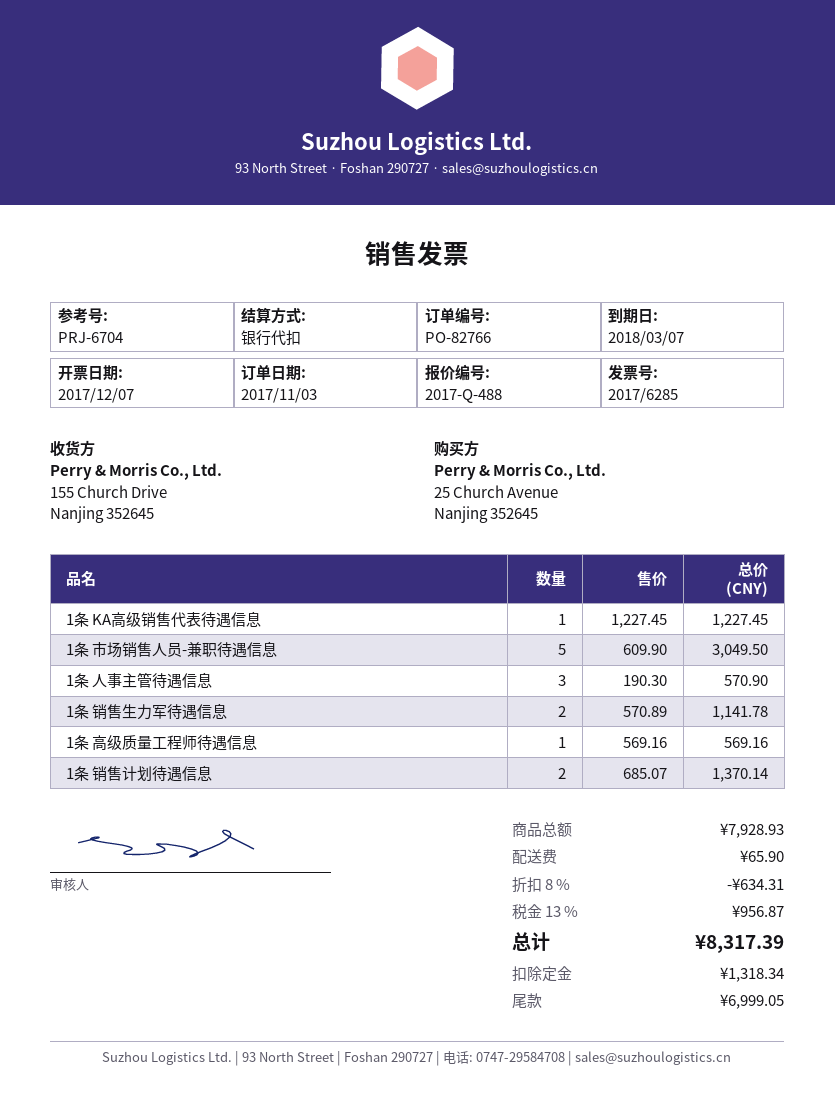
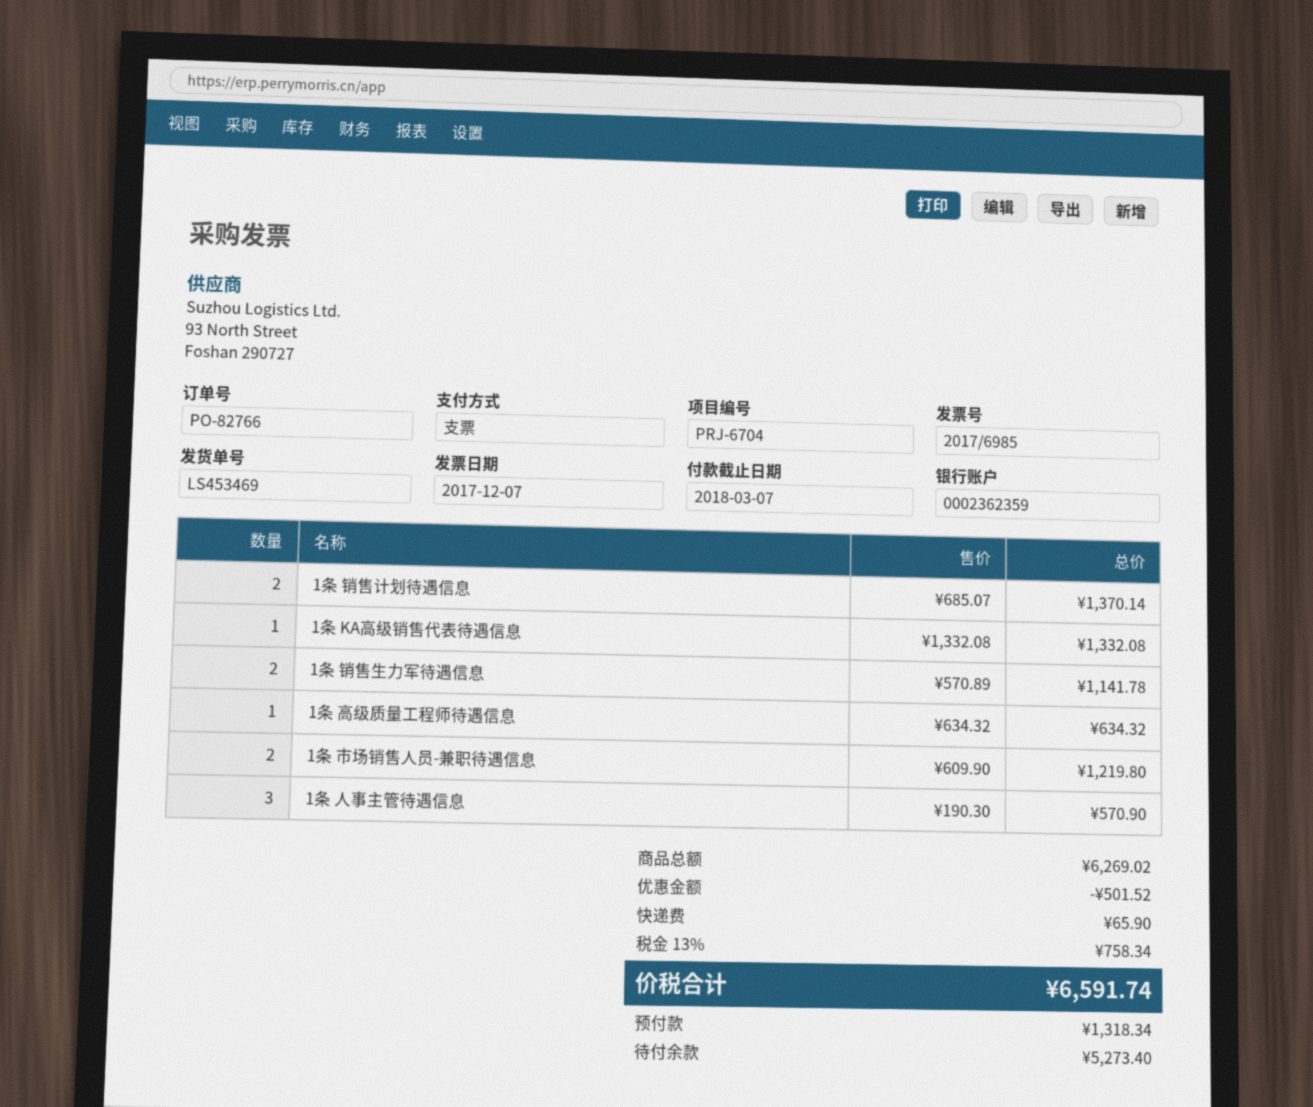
invoice number: 2017/6285 -> 2017/6985
payment method: direct debit -> cheque
1条 KA高级销售代表待遇信息: 1 x 1227.45 = 1227.45 -> 1 x 1332.08 = 1332.08
1条 市场销售人员-兼职待遇信息: 5 x 609.90 = 3049.50 -> 2 x 609.90 = 1219.80
1条 高级质量工程师待遇信息: 1 x 569.16 = 569.16 -> 1 x 634.32 = 634.32
subtotal: 7928.93 -> 6269.02
discount: 634.31 -> 501.52
tax: 13% = 956.87 -> 13% = 758.34
total: 8317.39 -> 6591.74
balance: 6999.05 -> 5273.40

